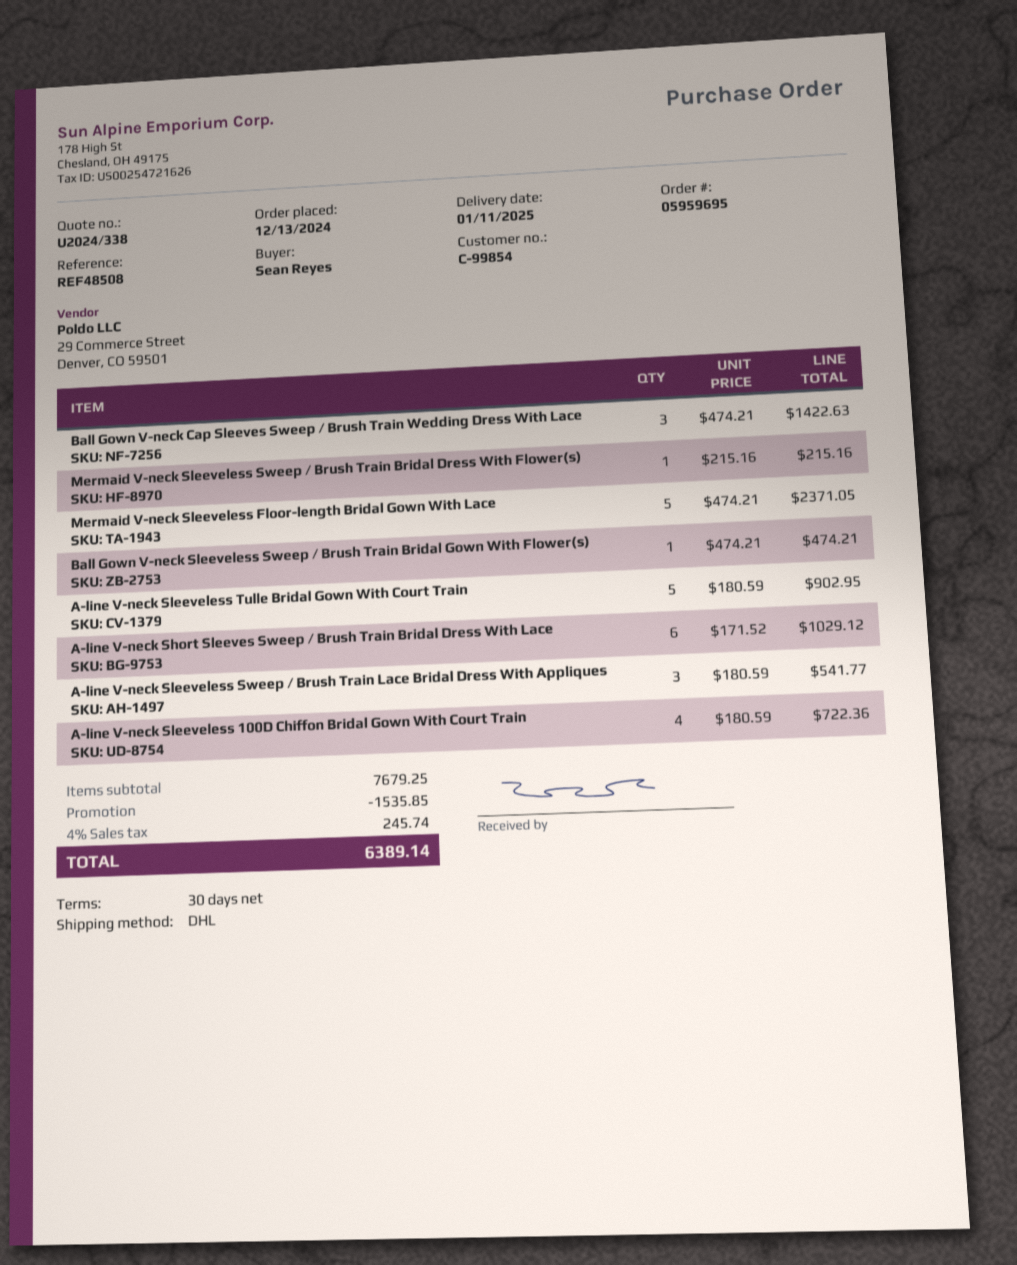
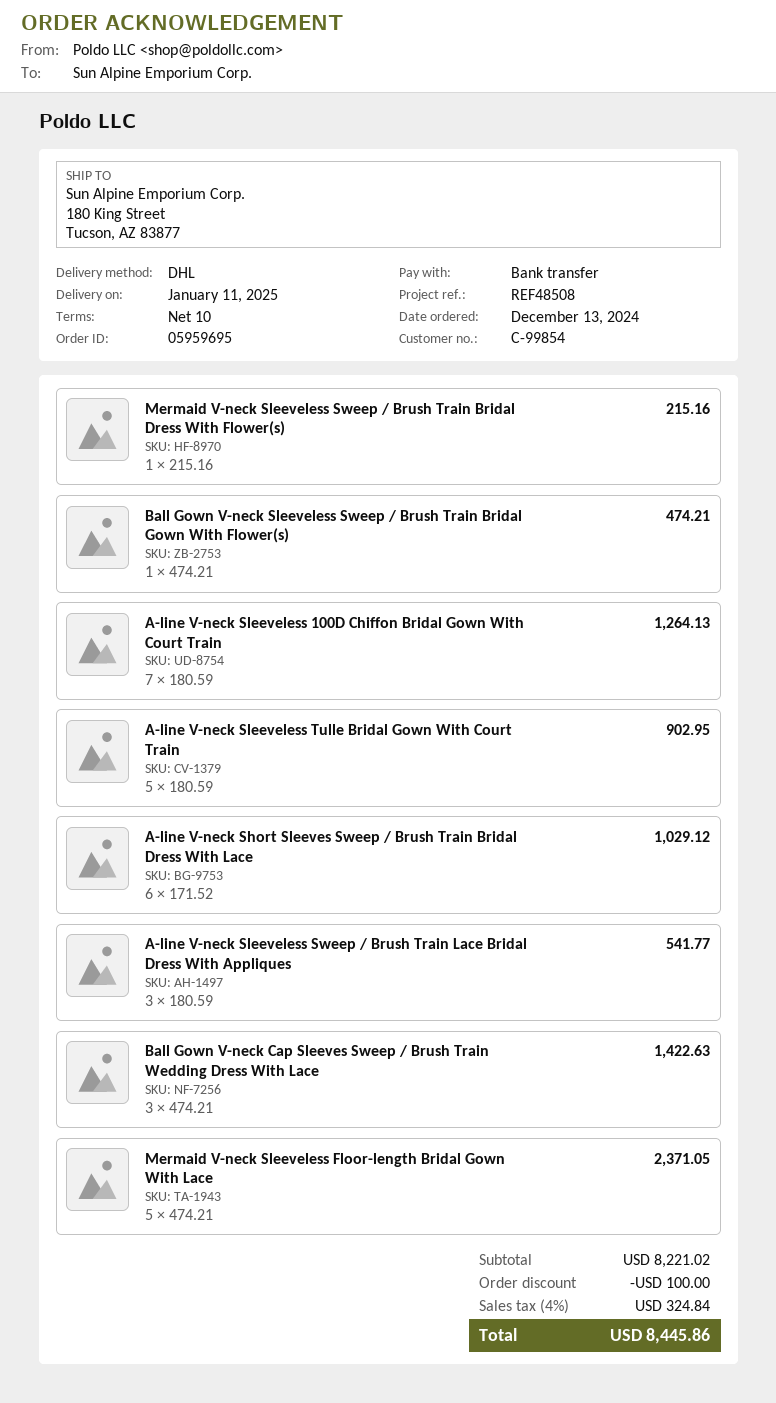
payment terms: 30 days -> 10 days
A-line V-neck Sleeveless 100D Chiffon Bridal Gown With Court Train: 4 x 180.59 = 722.36 -> 7 x 180.59 = 1264.13
subtotal: 7679.25 -> 8221.02
discount: 1535.85 -> 100.00
tax: 4% = 245.74 -> 4% = 324.84
total: 6389.14 -> 8445.86

